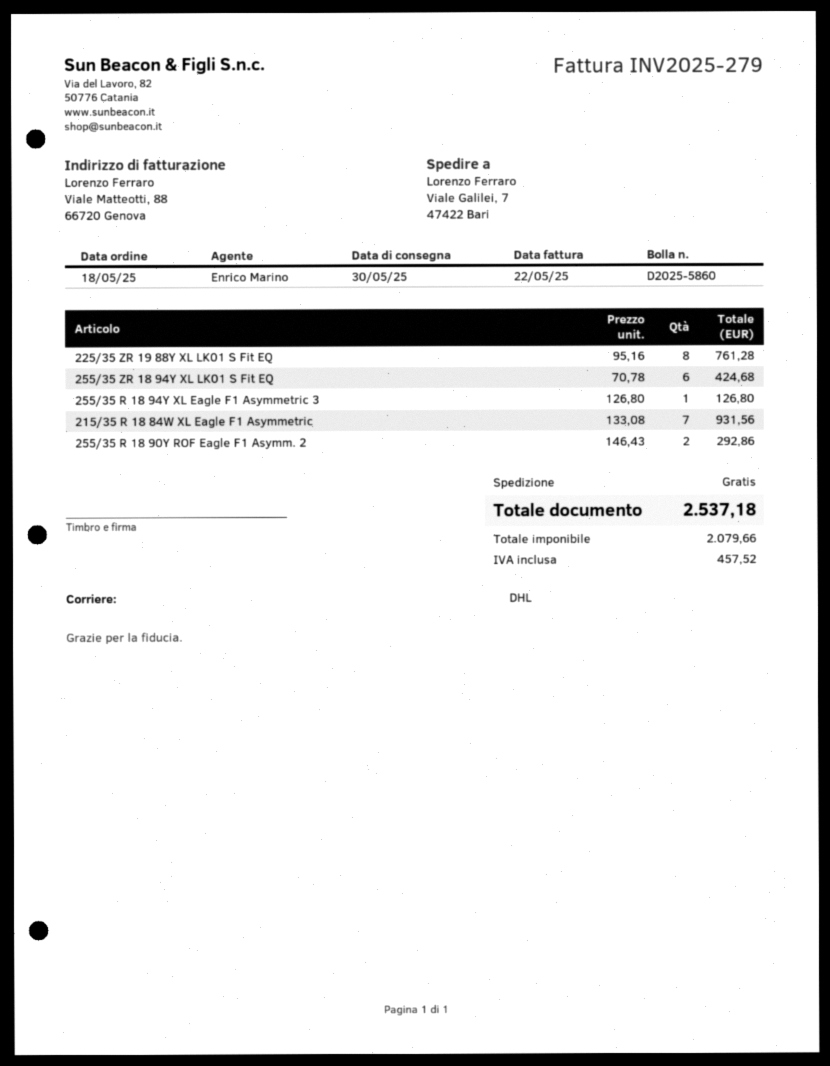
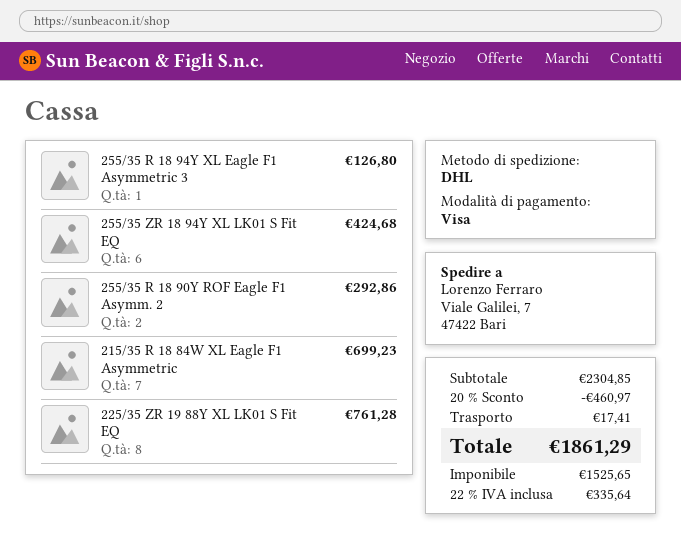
215/35 R 18 84W XL Eagle F1 Asymmetric: 7 for 931.56 -> 7 for 699.23
discount: none -> 20% = 460.97
shipping: 0.00 -> 17.41
net: 2079.66 -> 1525.65
tax: 457.52 -> 335.64
total: 2537.18 -> 1861.29

